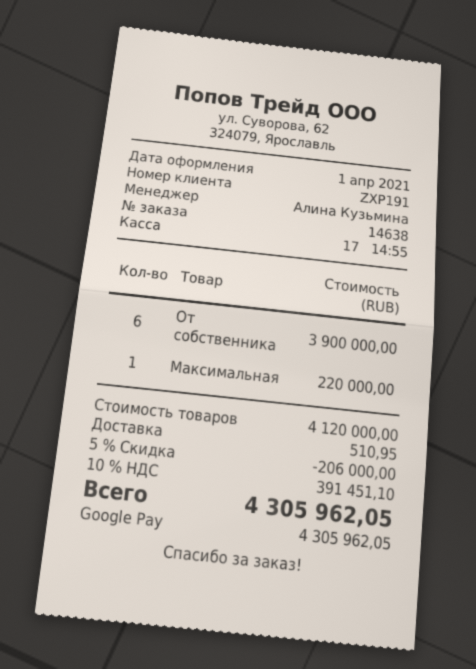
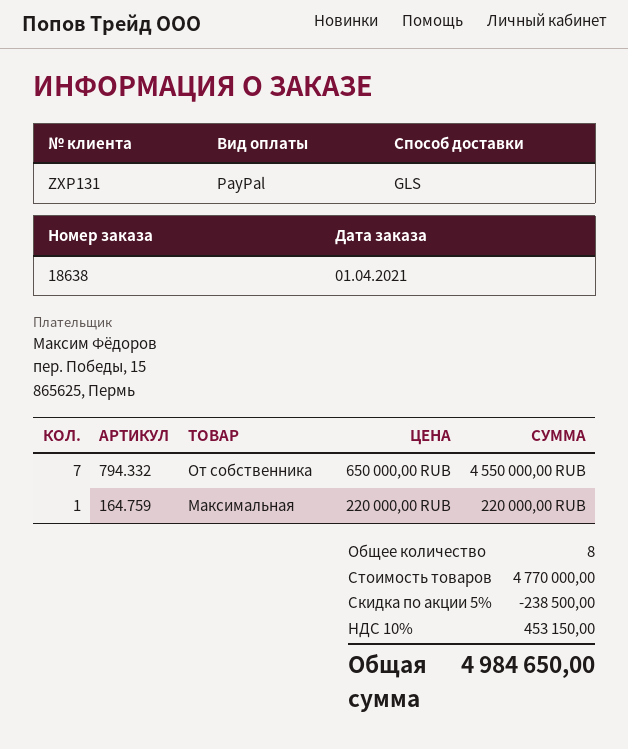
order number: 14638 -> 18638
customer number: ZXP191 -> ZXP131
payment method: Google Pay -> PayPal
От собственника: 6 for 3900000.00 -> 7 for 4550000.00
subtotal: 4120000.00 -> 4770000.00
discount: 5% = 206000.00 -> 5% = 238500.00
shipping: 510.95 -> none
tax: 10% = 391451.10 -> 10% = 453150.00
total: 4305962.05 -> 4984650.00

